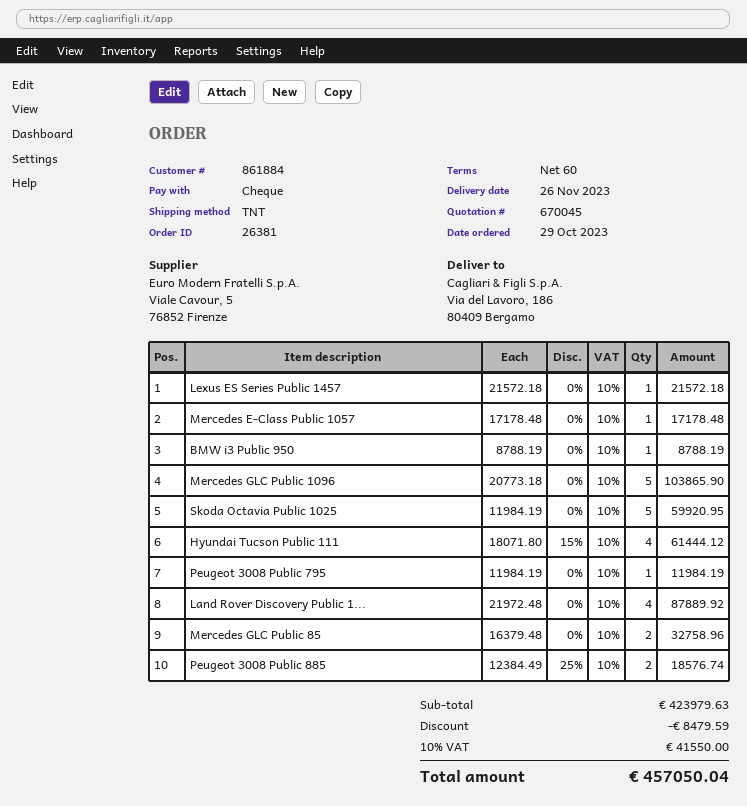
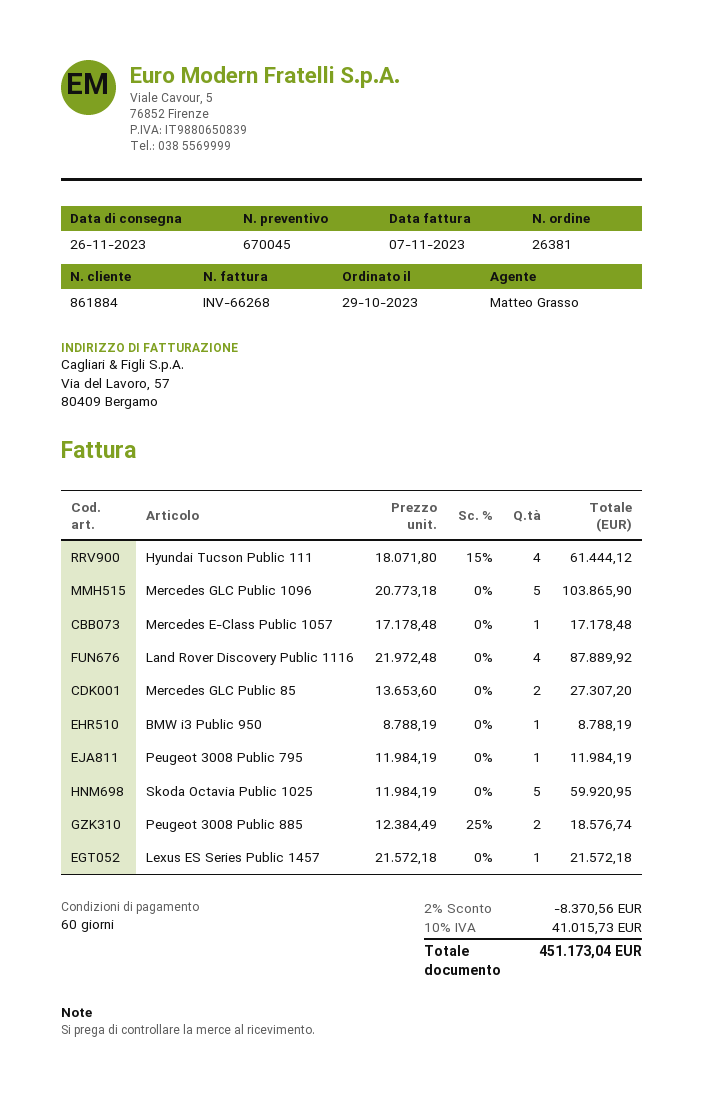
Mercedes GLC Public 85: 2 x 16379.48 = 32758.96 -> 2 x 13653.60 = 27307.20
discount: 8479.59 -> 8370.56
tax: 10% = 41550.00 -> 10% = 41015.73
total: 457050.04 -> 451173.04

